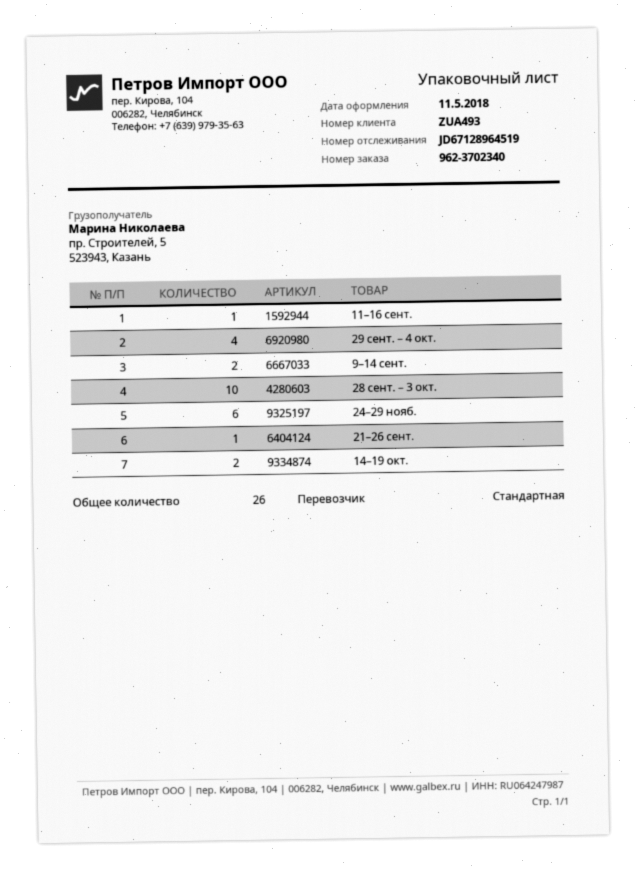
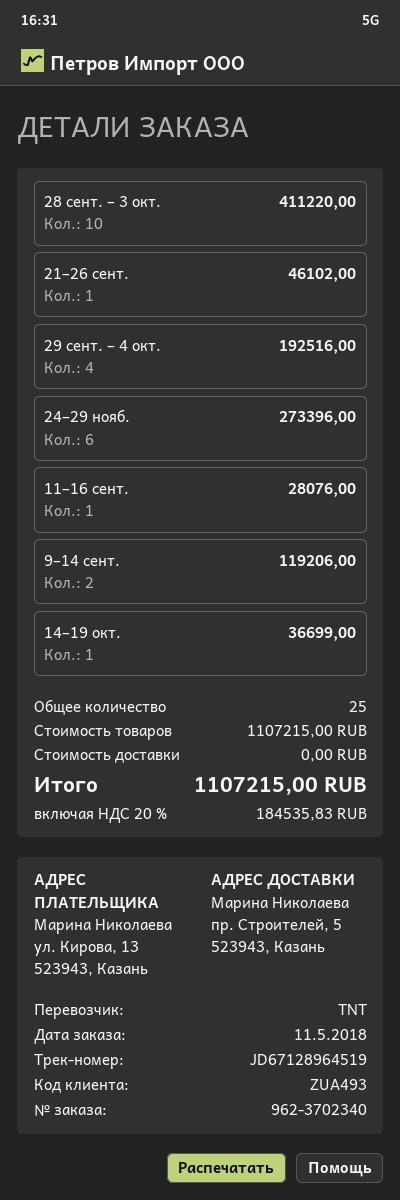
shipping method: standard -> TNT
14–19 окт.: 2 -> 1
total quantity: 26 -> 25

